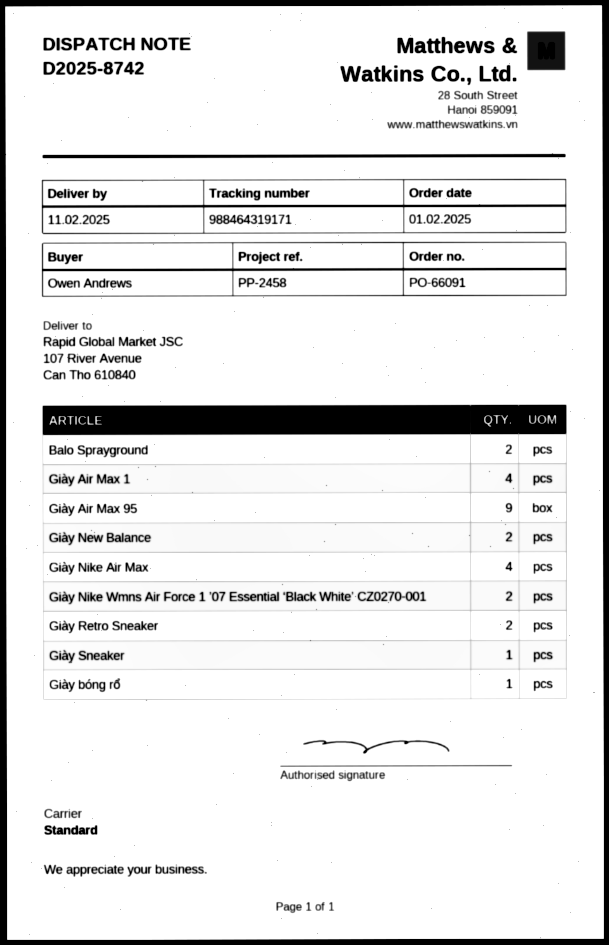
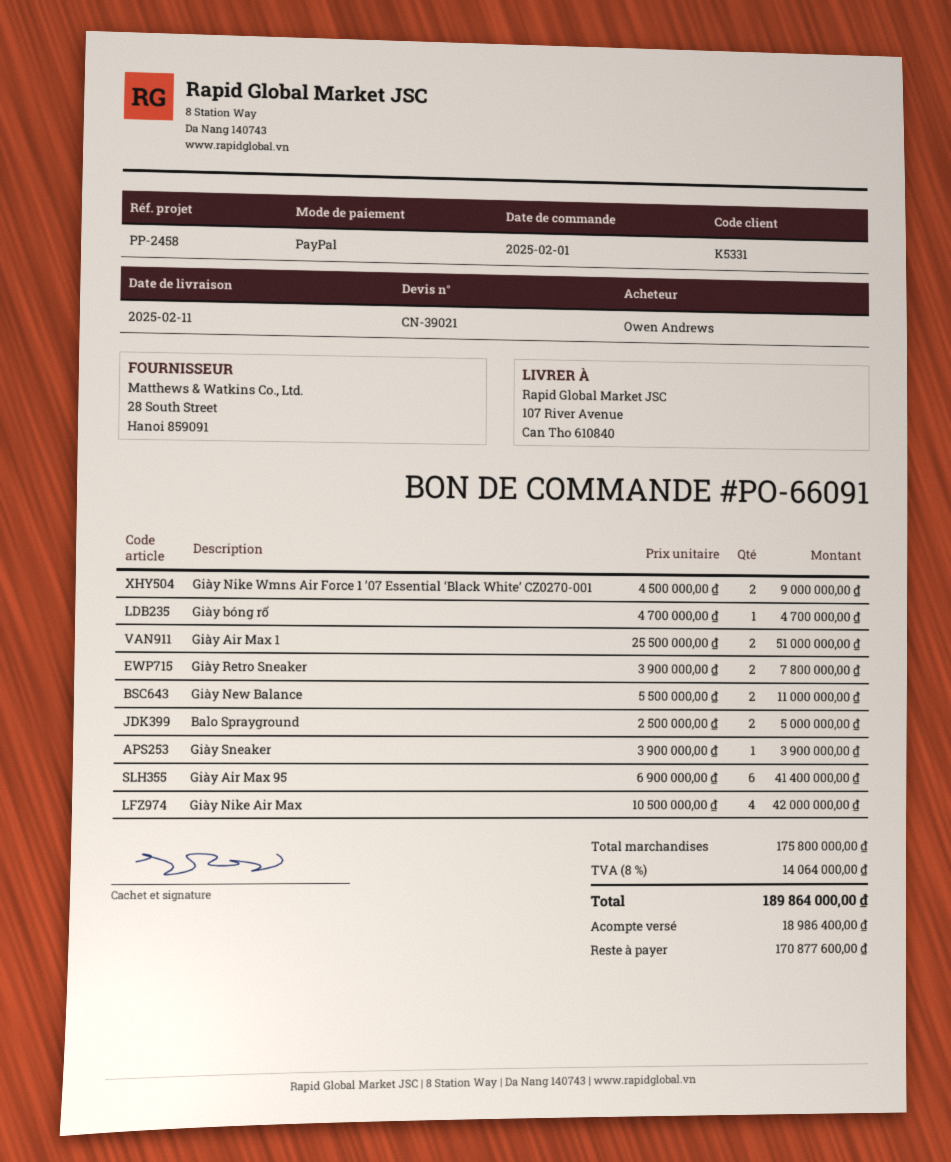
Giày Air Max 1: 4 -> 2
Giày Air Max 95: 9 -> 6

